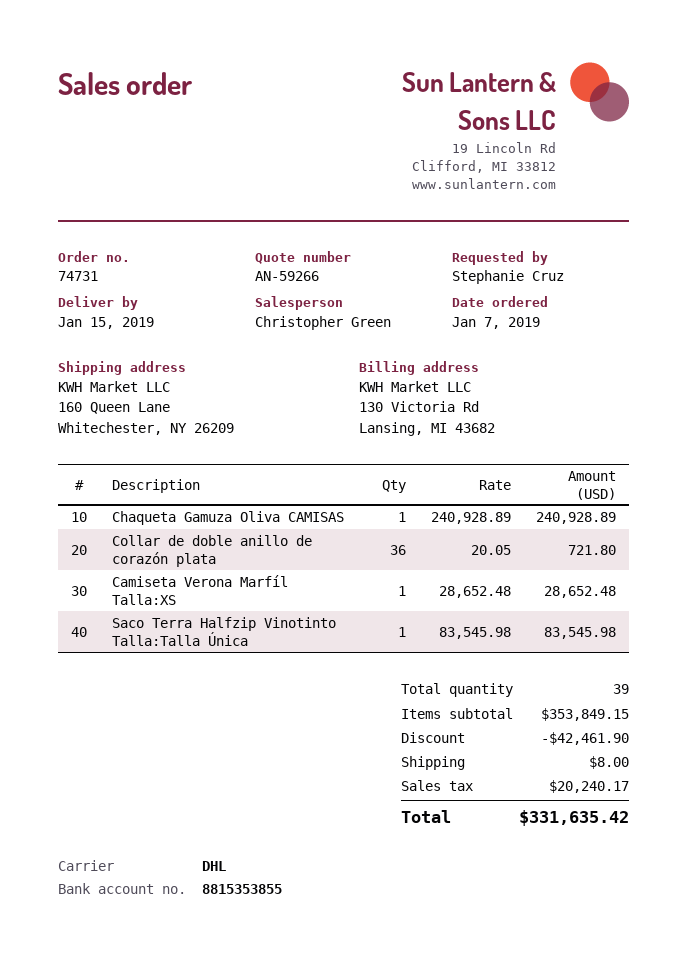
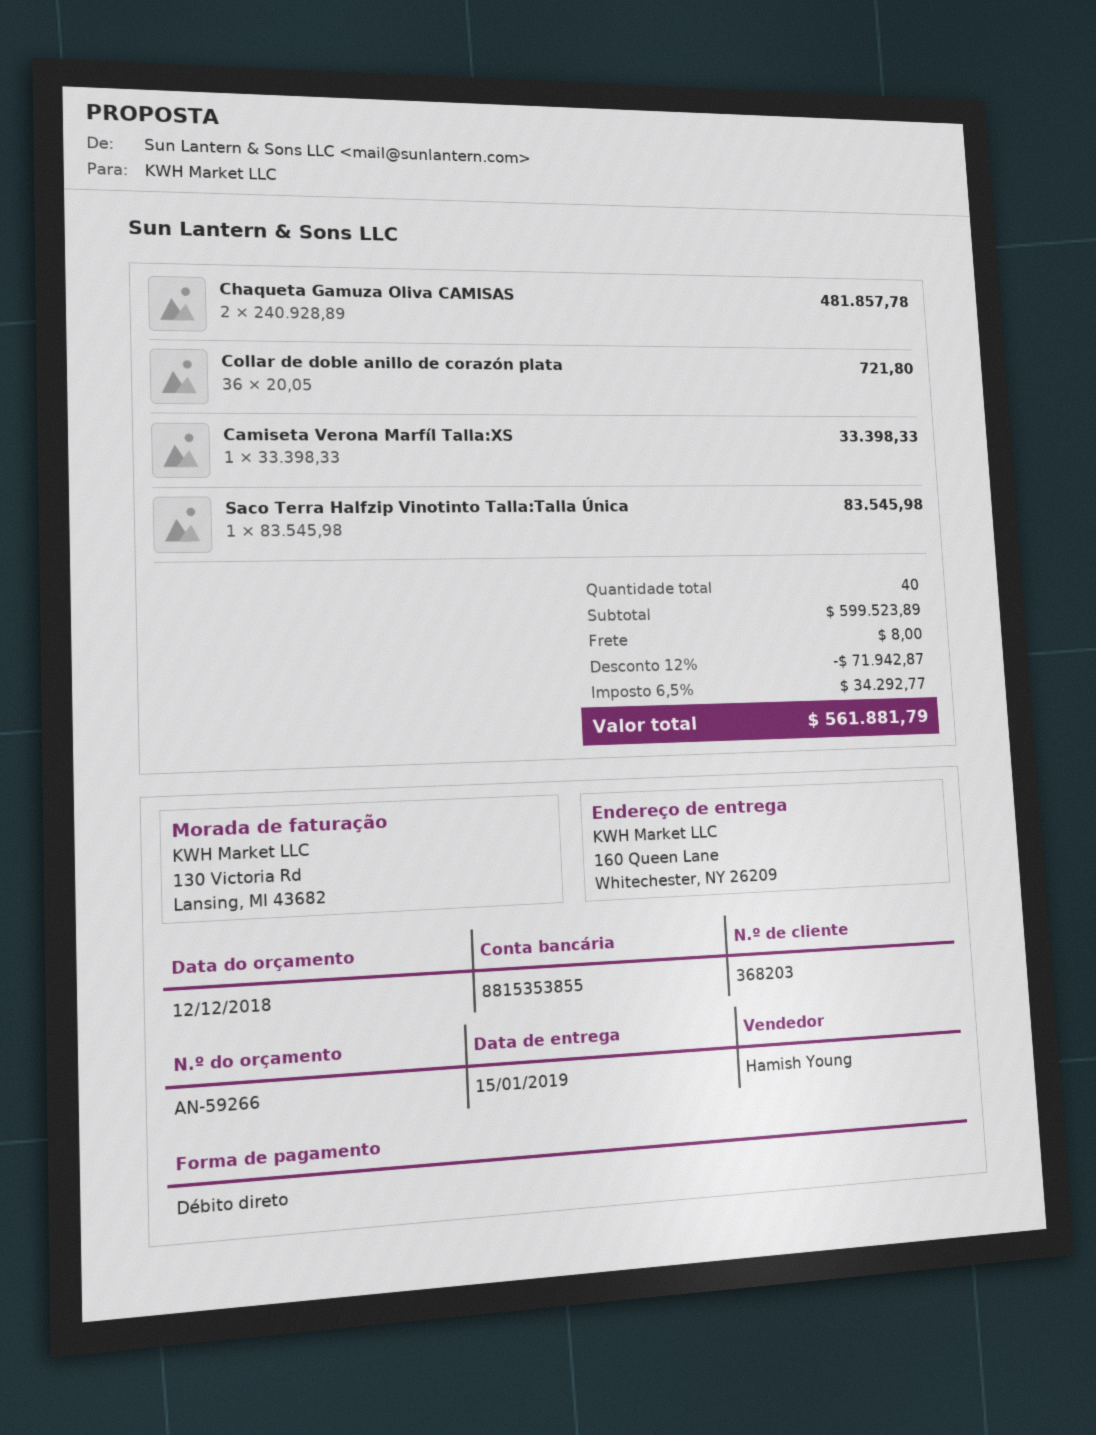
sales rep: Christopher Green -> Hamish Young
Chaqueta Gamuza Oliva CAMISAS: 1 x 240928.89 = 240928.89 -> 2 x 240928.89 = 481857.78
Camiseta Verona Marfíl Talla:XS: 1 x 28652.48 = 28652.48 -> 1 x 33398.33 = 33398.33
total quantity: 39 -> 40
subtotal: 353849.15 -> 599523.89
discount: 42461.90 -> 71942.87
tax: 20240.17 -> 34292.77
total: 331635.42 -> 561881.79

